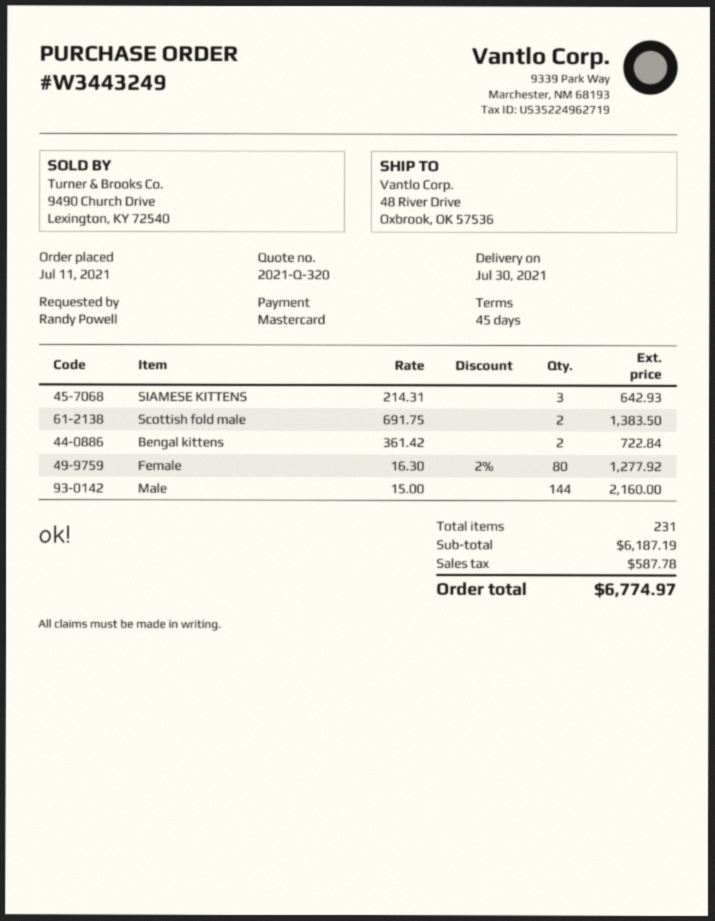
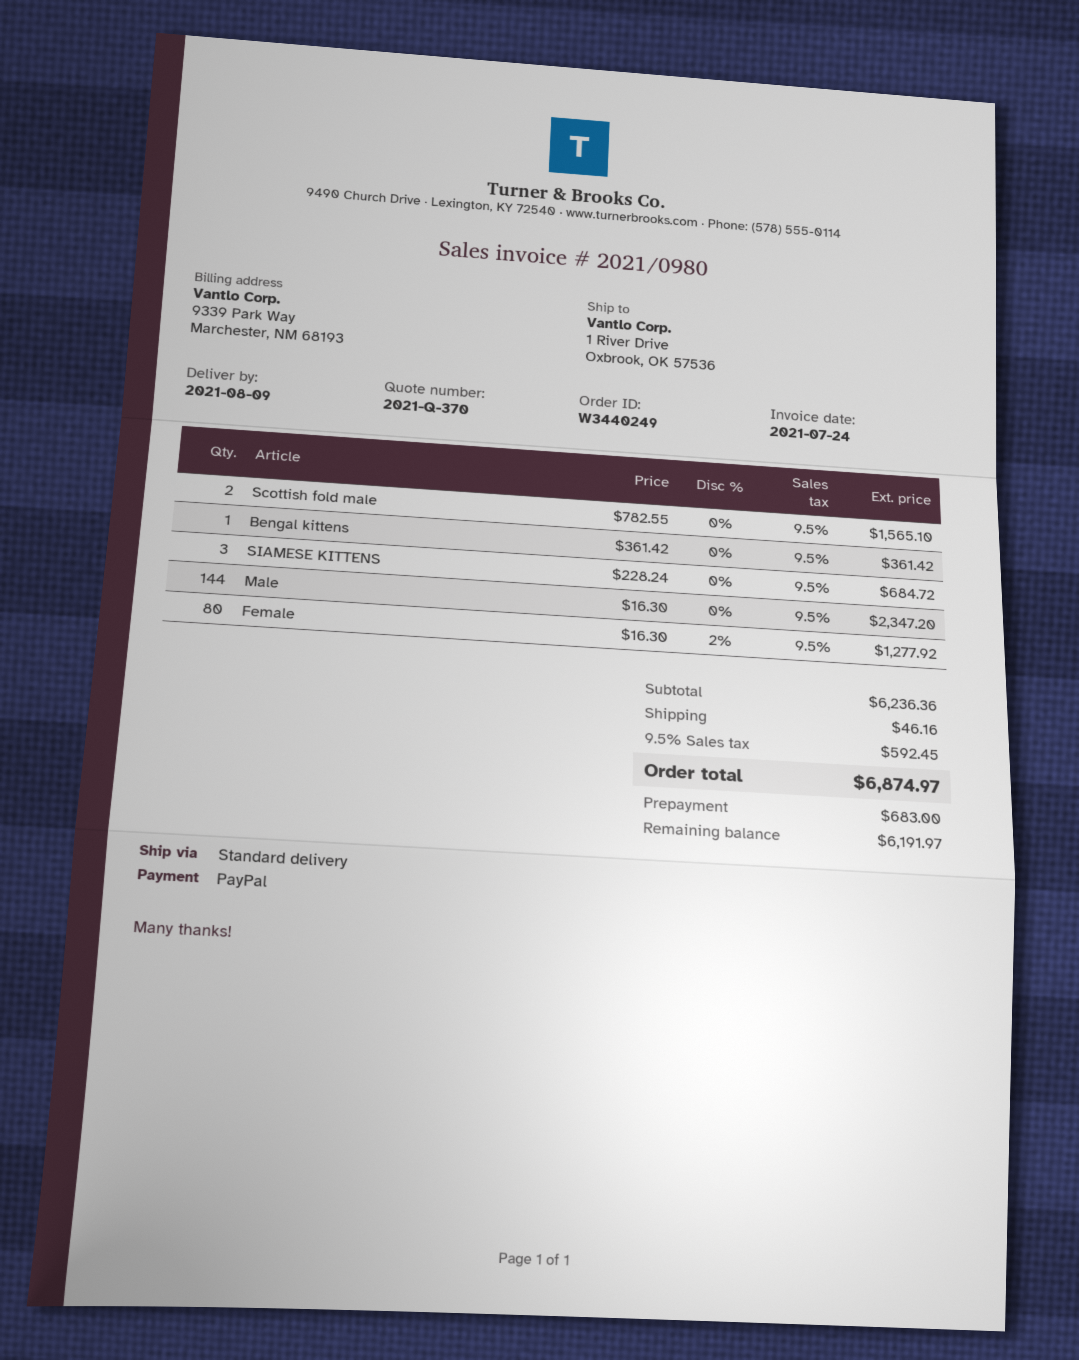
quote number: 2021-Q-320 -> 2021-Q-370
order number: W3443249 -> W3440249
delivery date: 2021-07-30 -> 2021-08-09
payment method: Mastercard -> PayPal
ship to: 48 River Drive, Oxbrook, OK 57536 -> 1 River Drive, Oxbrook, OK 57536
SIAMESE KITTENS: 3 x 214.31 = 642.93 -> 3 x 228.24 = 684.72
Scottish fold male: 2 x 691.75 = 1383.50 -> 2 x 782.55 = 1565.10
Bengal kittens: 2 x 361.42 = 722.84 -> 1 x 361.42 = 361.42
Male: 144 x 15.00 = 2160.00 -> 144 x 16.30 = 2347.20
subtotal: 6187.19 -> 6236.36
shipping: none -> 46.16
tax: 587.78 -> 592.45
total: 6774.97 -> 6874.97

